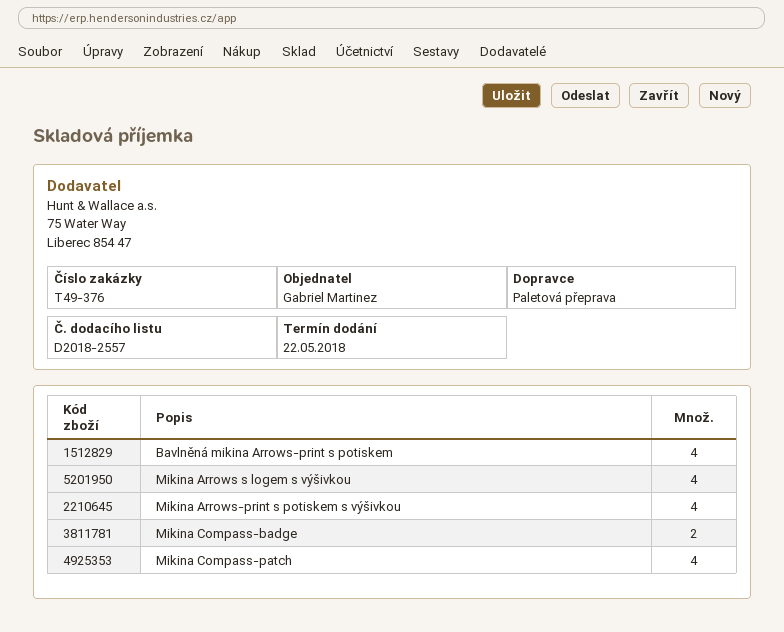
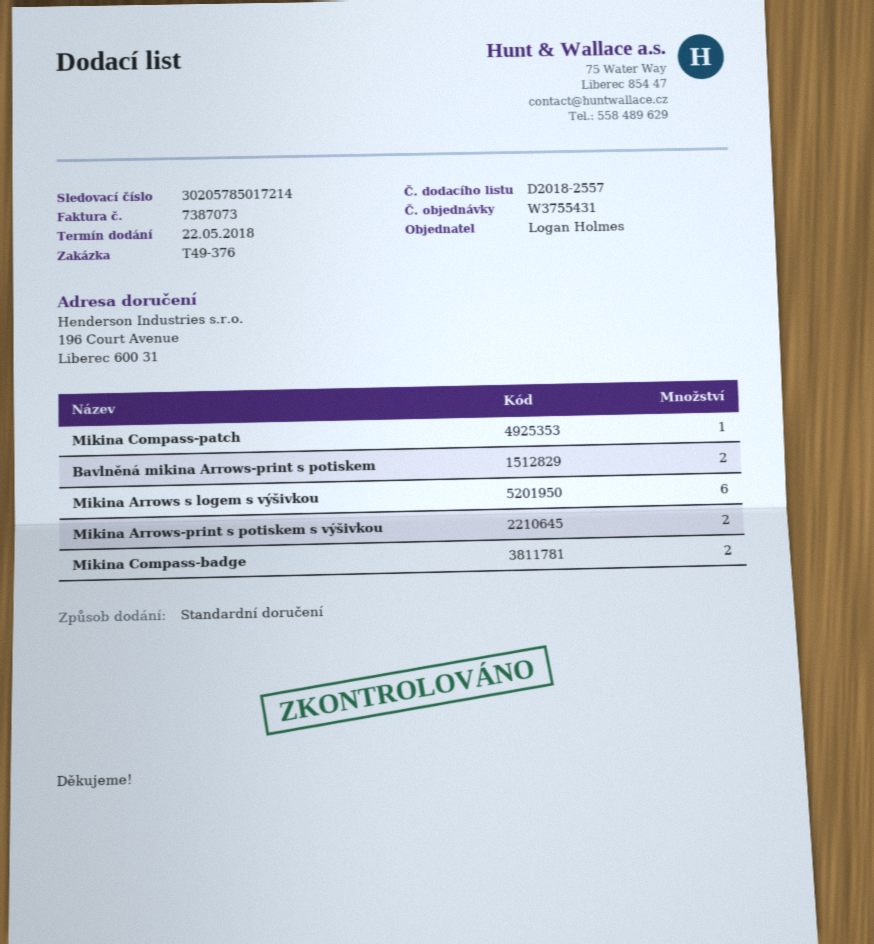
ordered by: Gabriel Martinez -> Logan Holmes
shipping method: pallet freight -> standard
Bavlněná mikina Arrows-print s potiskem: 4 -> 2
Mikina Arrows s logem s výšivkou: 4 -> 6
Mikina Arrows-print s potiskem s výšivkou: 4 -> 2
Mikina Compass-patch: 4 -> 1

